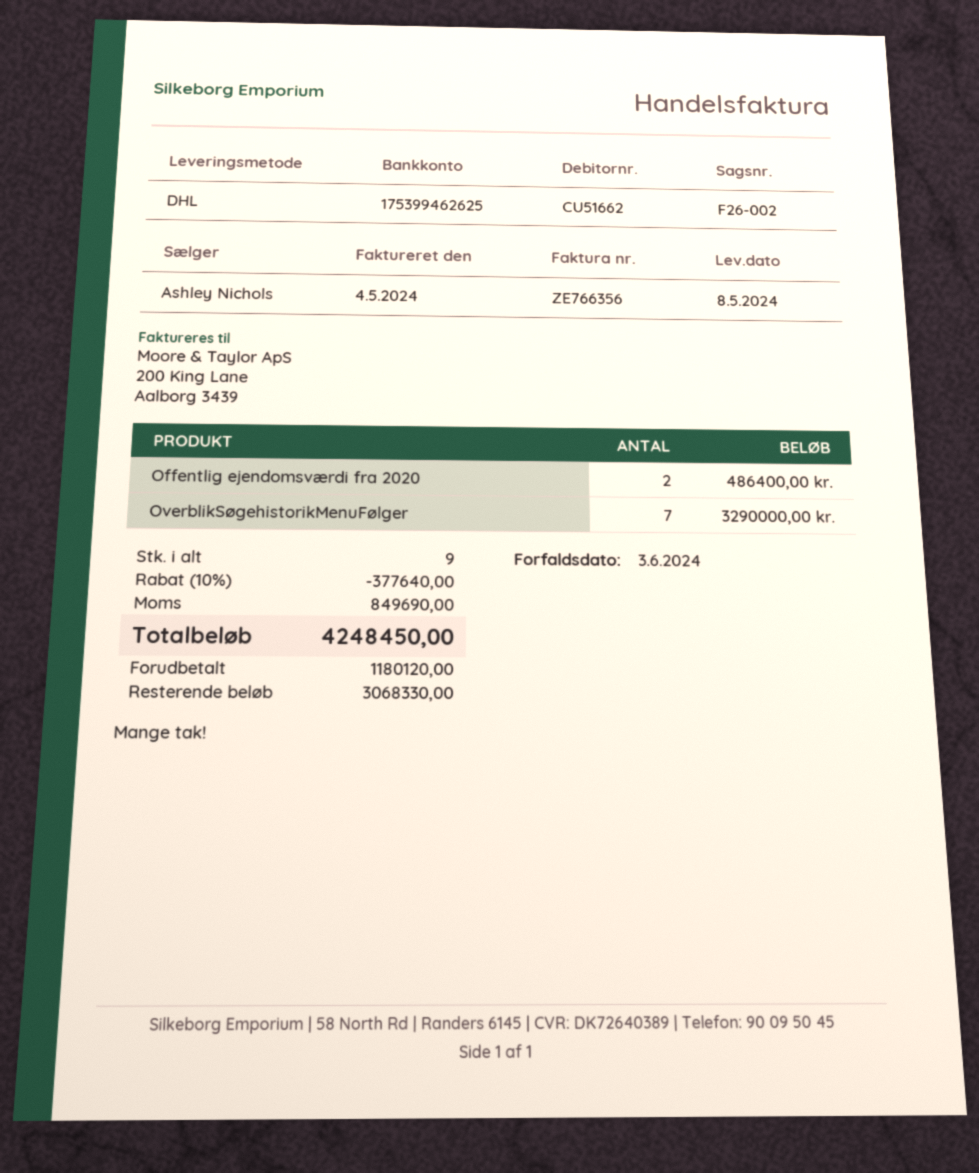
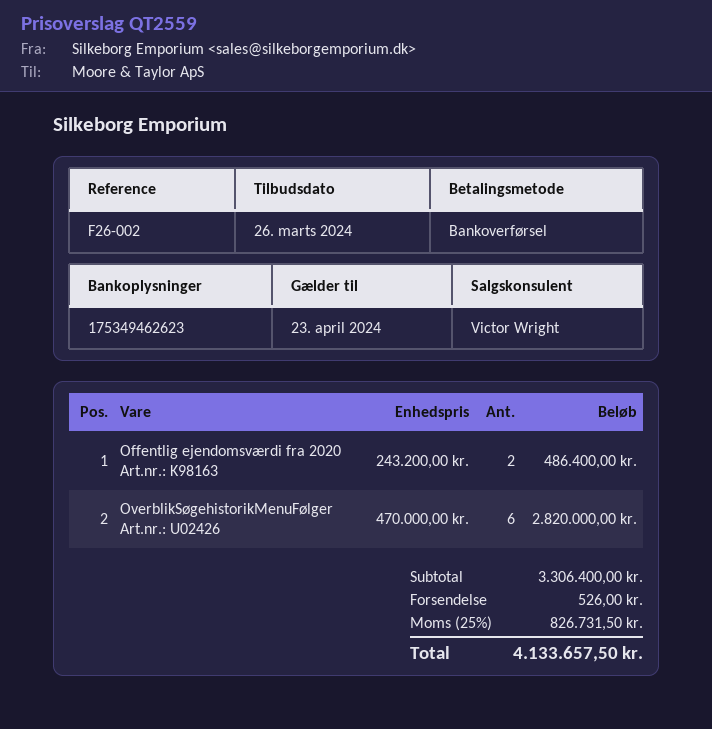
sales rep: Ashley Nichols -> Victor Wright
bank account: 175399462625 -> 175349462623
OverblikSøgehistorikMenuFølger: 7 for 3290000.00 -> 6 for 2820000.00
discount: 10% = 377640.00 -> none
shipping: none -> 526.00
tax: 849690.00 -> 826731.50
total: 4248450.00 -> 4133657.50

